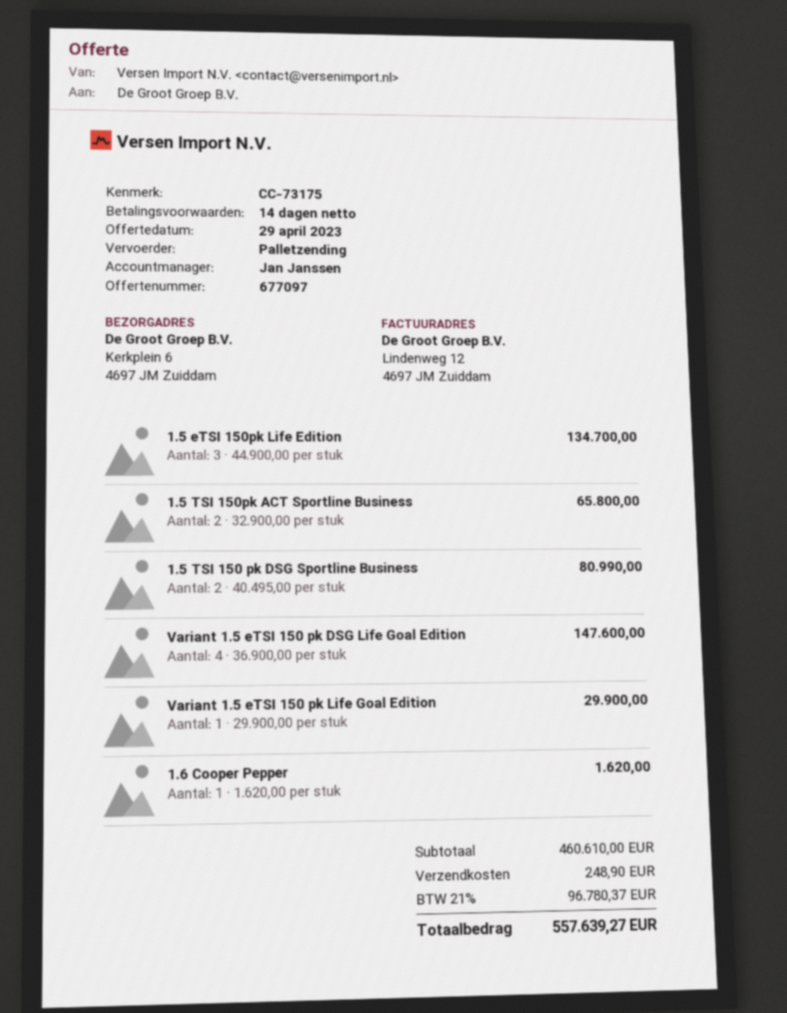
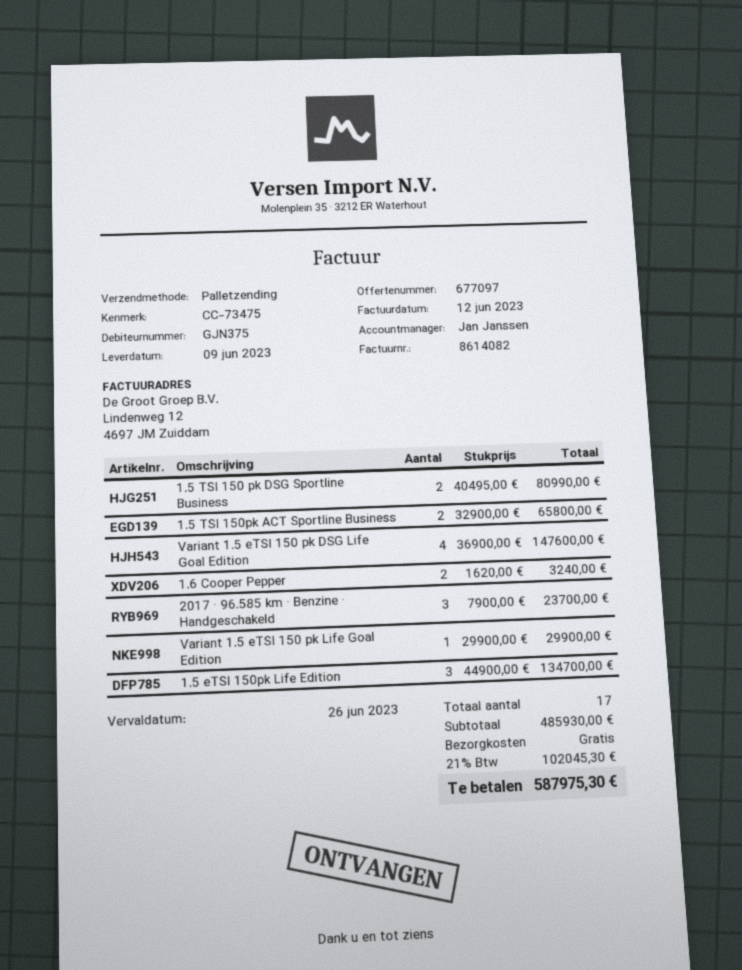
reference: CC-73175 -> CC-73475
1.6 Cooper Pepper: 1 x 1620.00 = 1620.00 -> 2 x 1620.00 = 3240.00
2017 · 96.585 km · Benzine · Handgeschakeld: none -> 3 x 7900.00 = 23700.00
subtotal: 460610.00 -> 485930.00
shipping: 248.90 -> 0.00
tax: 21% = 96780.37 -> 21% = 102045.30
total: 557639.27 -> 587975.30

